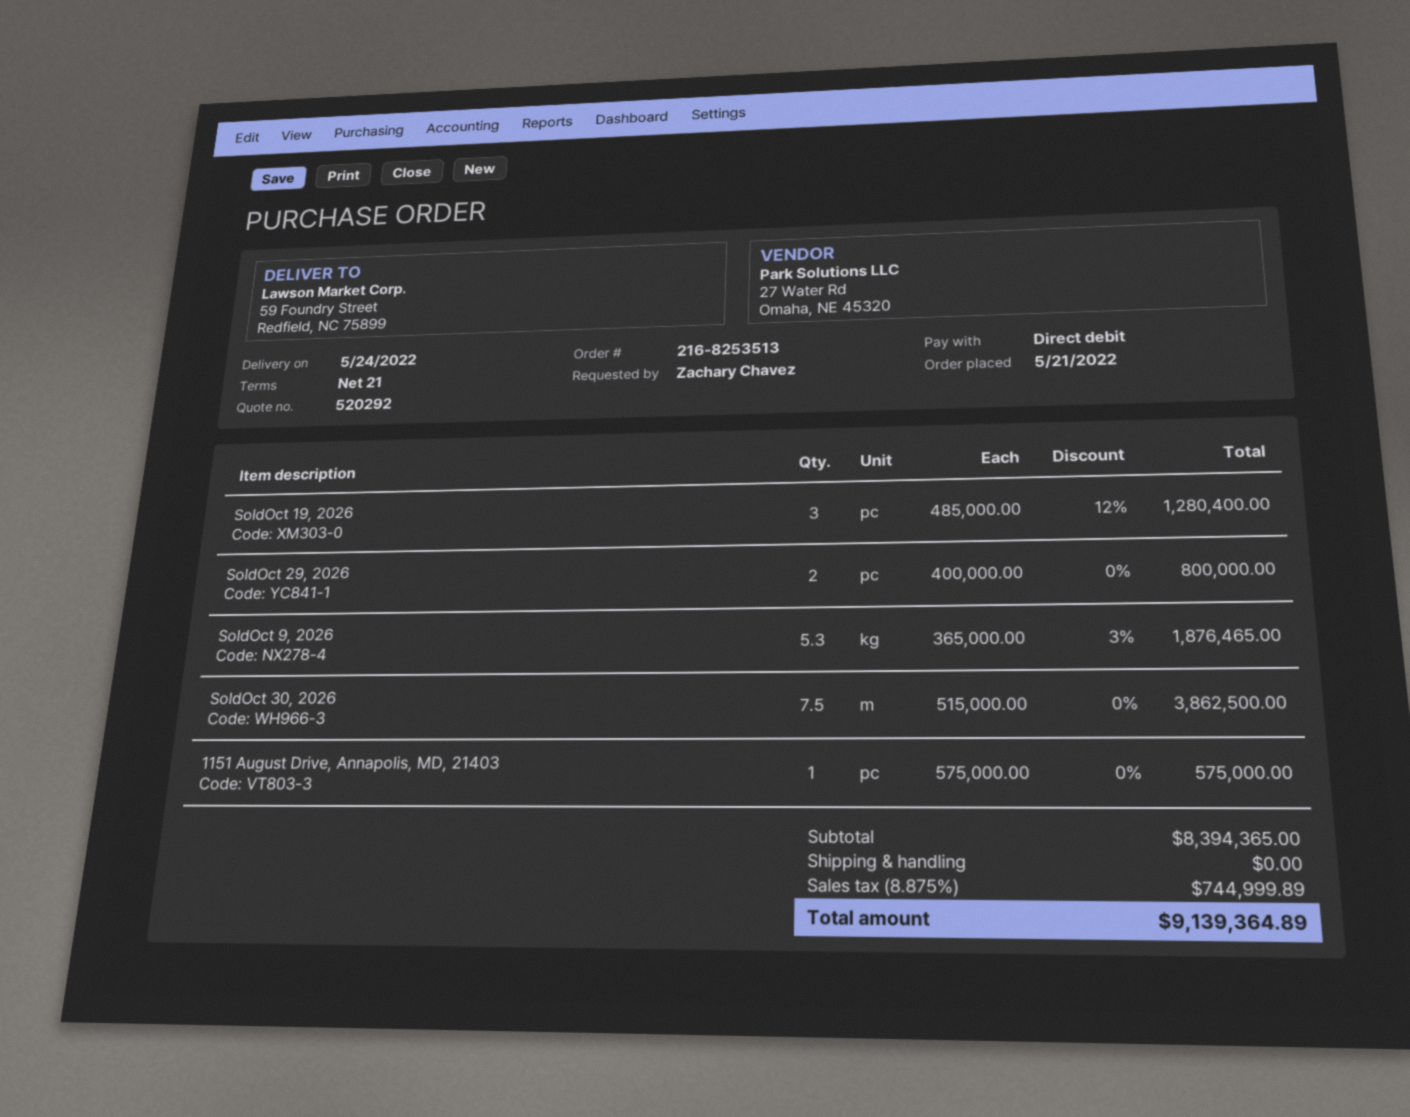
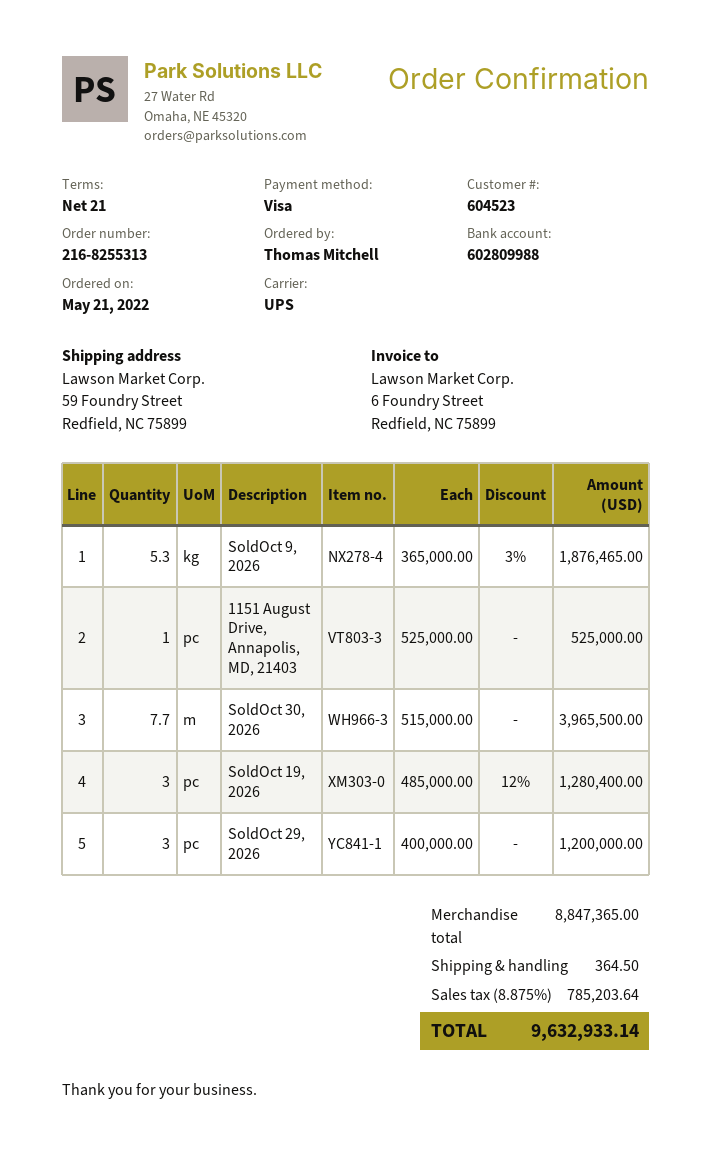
order number: 216-8253513 -> 216-8255313
ordered by: Zachary Chavez -> Thomas Mitchell
payment method: direct debit -> Visa
SoldOct 29, 2026: 2 x 400000.00 = 800000.00 -> 3 x 400000.00 = 1200000.00
SoldOct 30, 2026: 7.5 x 515000.00 = 3862500.00 -> 7.7 x 515000.00 = 3965500.00
1151 August Drive, Annapolis, MD, 21403: 1 x 575000.00 = 575000.00 -> 1 x 525000.00 = 525000.00
subtotal: 8394365.00 -> 8847365.00
shipping: 0.00 -> 364.50
tax: 8.875% = 744999.89 -> 8.875% = 785203.64
total: 9139364.89 -> 9632933.14

